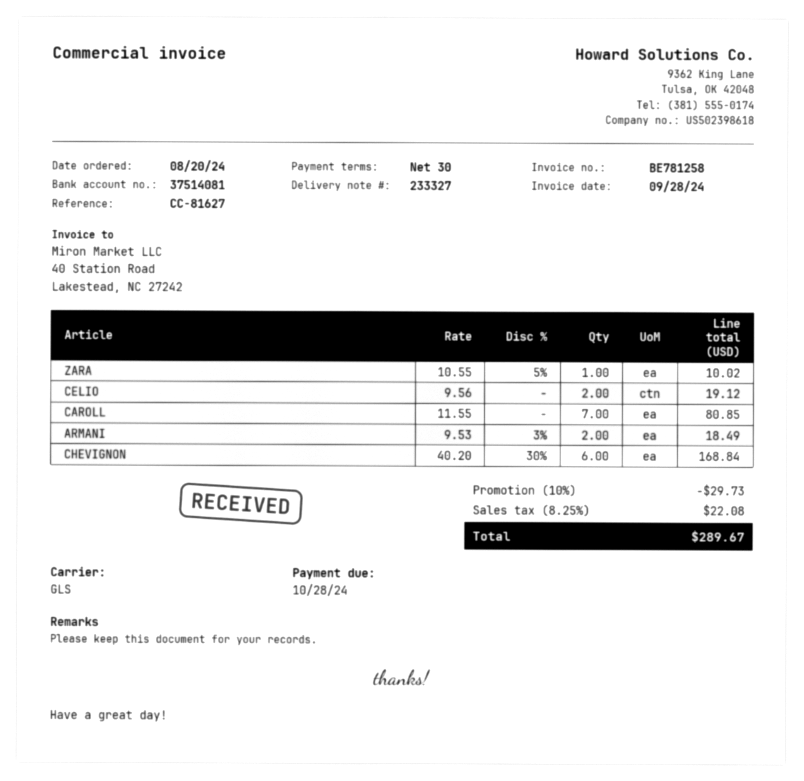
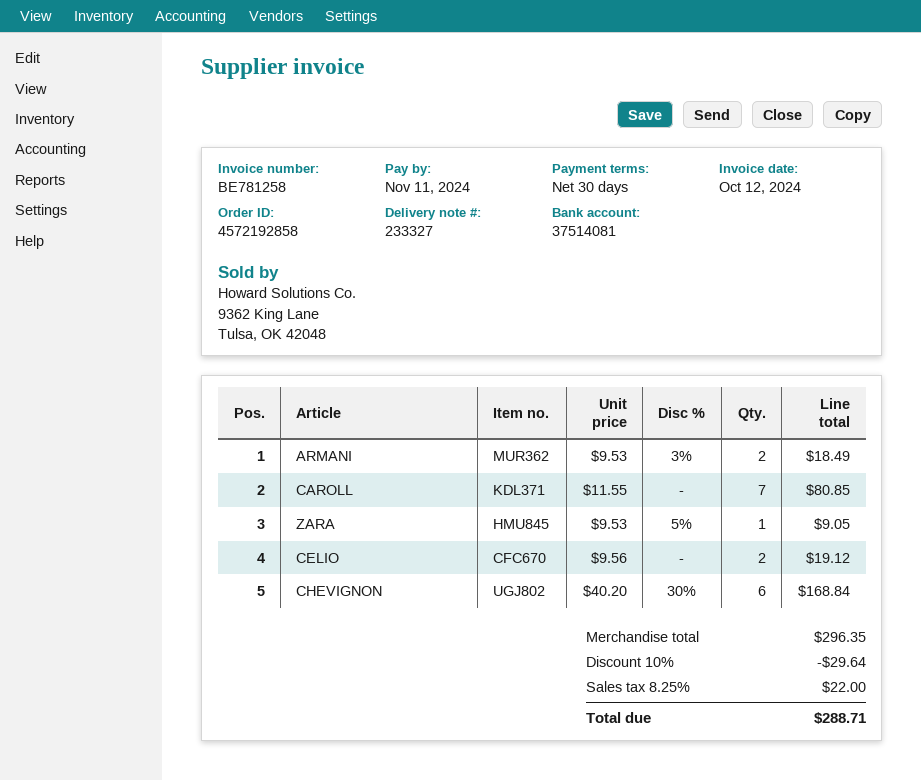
invoice date: 2024-09-28 -> 2024-10-12
due date: 2024-10-28 -> 2024-11-11
ZARA: 1 x 10.55 - 5% = 10.02 -> 1 x 9.53 - 5% = 9.05
discount: 10% = 29.73 -> 10% = 29.64
tax: 8.25% = 22.08 -> 8.25% = 22.00
total: 289.67 -> 288.71

